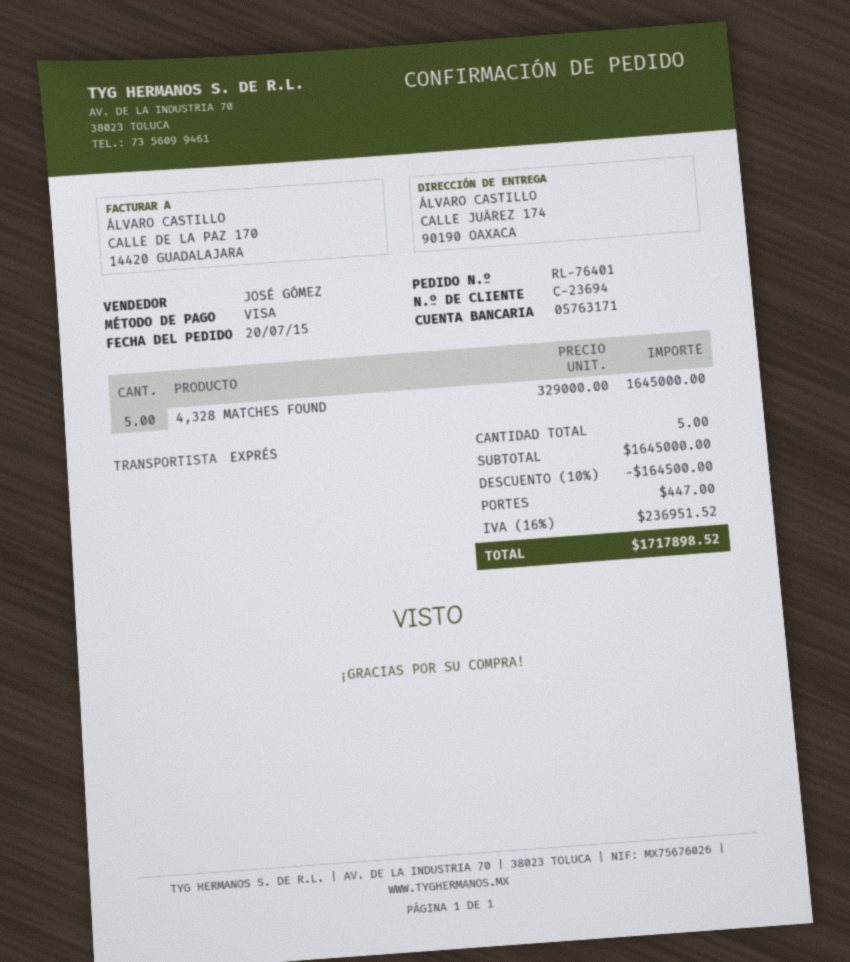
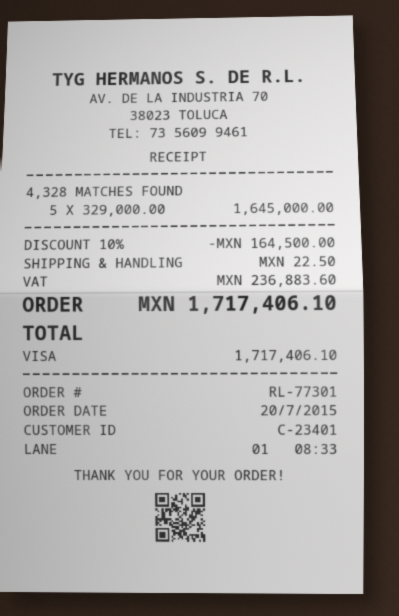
order number: RL-76401 -> RL-77301
customer number: C-23694 -> C-23401
shipping: 447.00 -> 22.50
tax: 236951.52 -> 236883.60
total: 1717898.52 -> 1717406.10

